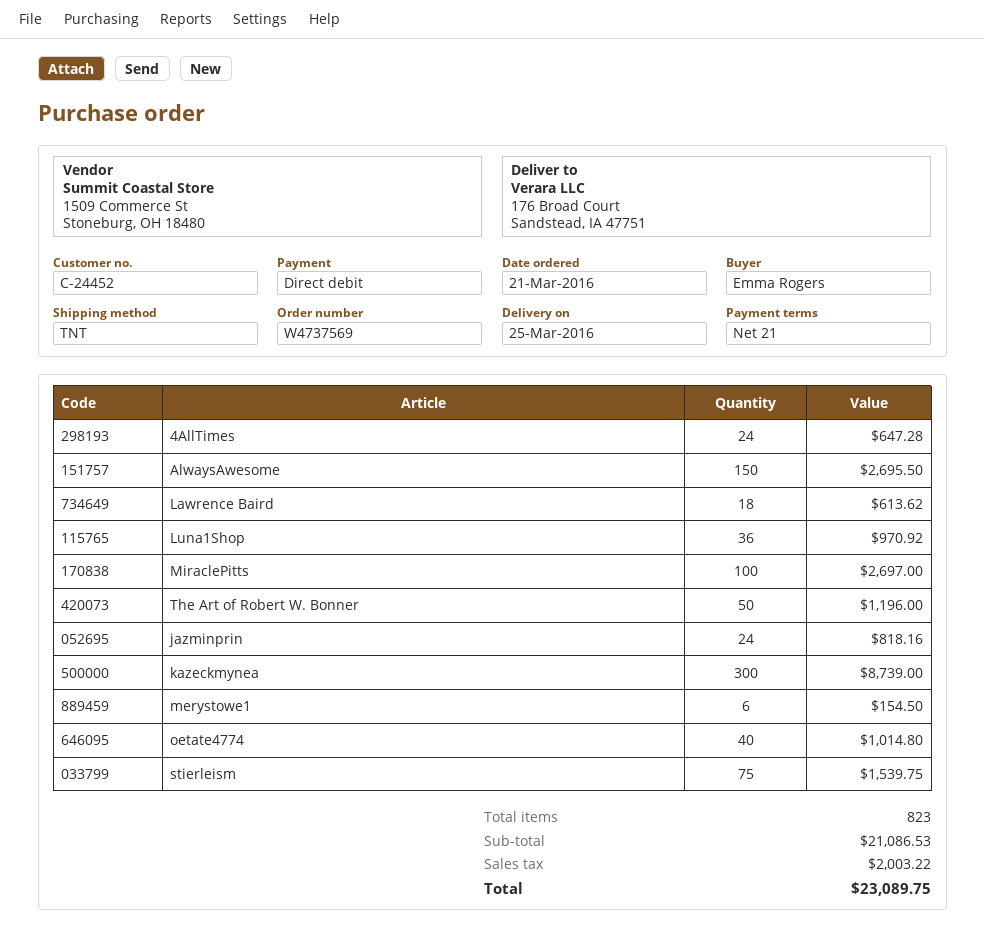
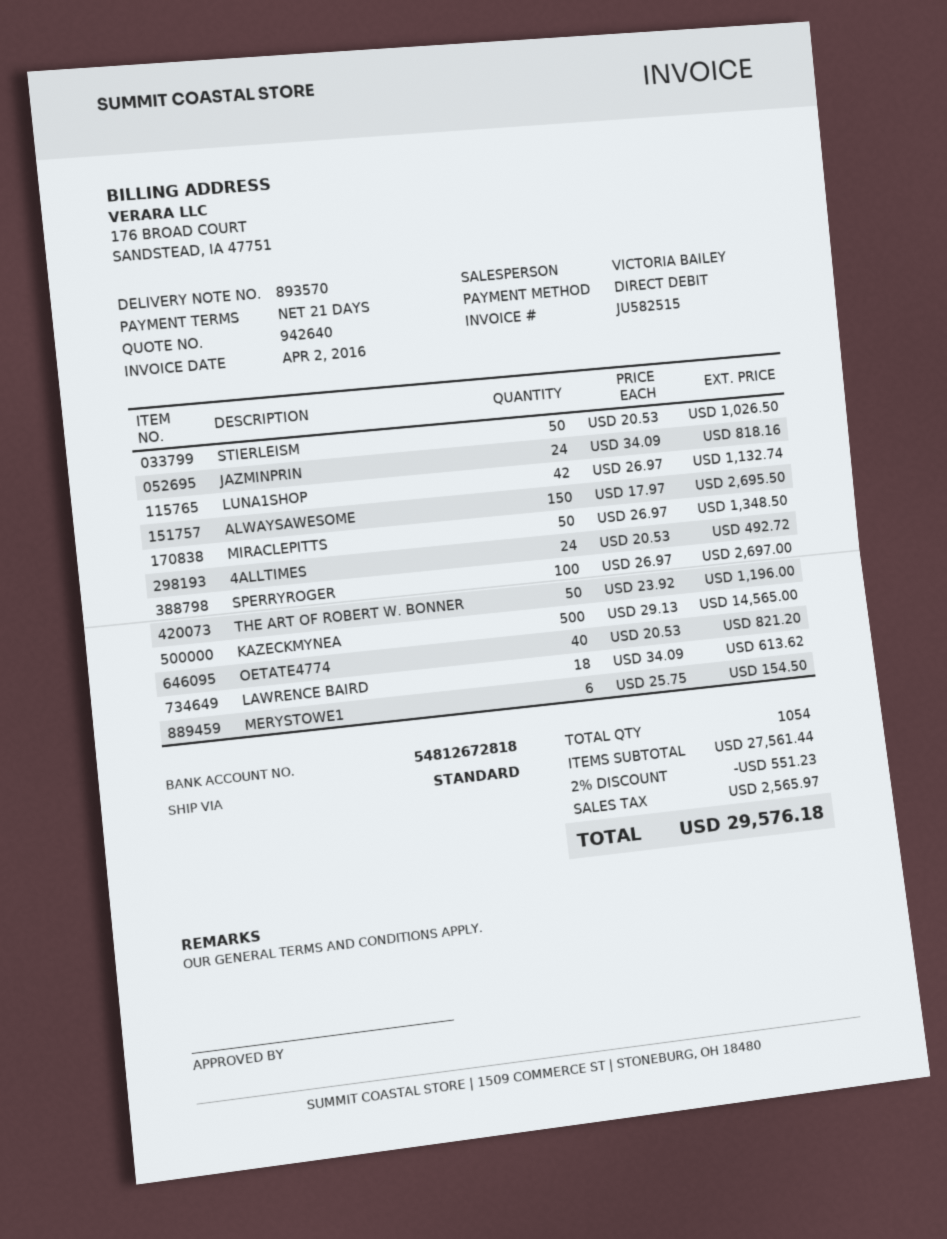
shipping method: TNT -> standard
4AllTimes: 24 for 647.28 -> 24 for 492.72
Luna1Shop: 36 for 970.92 -> 42 for 1132.74
MiraclePitts: 100 for 2697.00 -> 50 for 1348.50
kazeckmynea: 300 for 8739.00 -> 500 for 14565.00
oetate4774: 40 for 1014.80 -> 40 for 821.20
stierleism: 75 for 1539.75 -> 50 for 1026.50
SPERRYROGER: none -> 100 for 2697.00
total quantity: 823 -> 1054
subtotal: 21086.53 -> 27561.44
discount: none -> 2% = 551.23
tax: 2003.22 -> 2565.97
total: 23089.75 -> 29576.18

